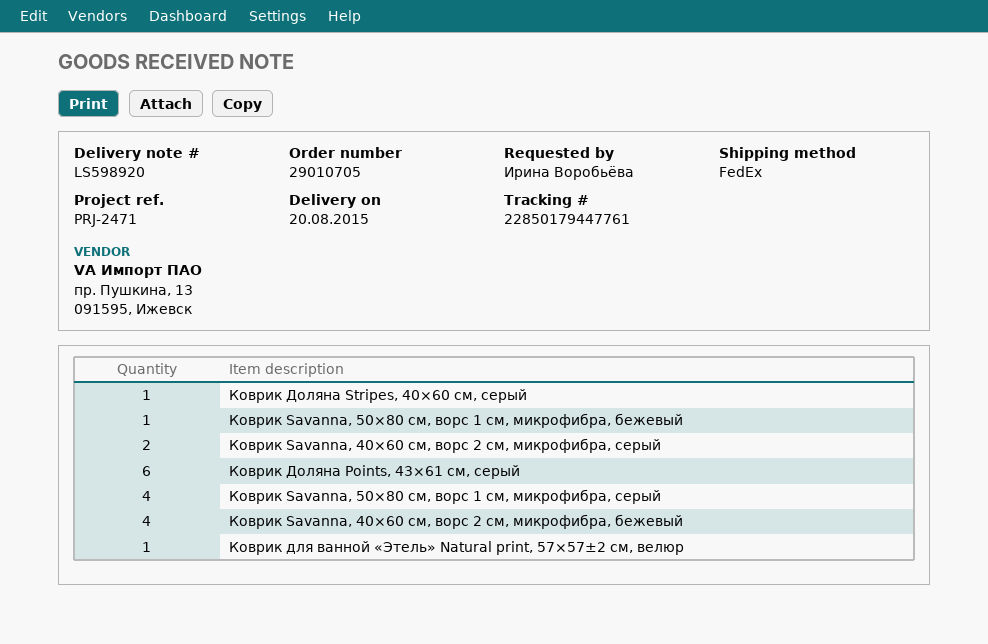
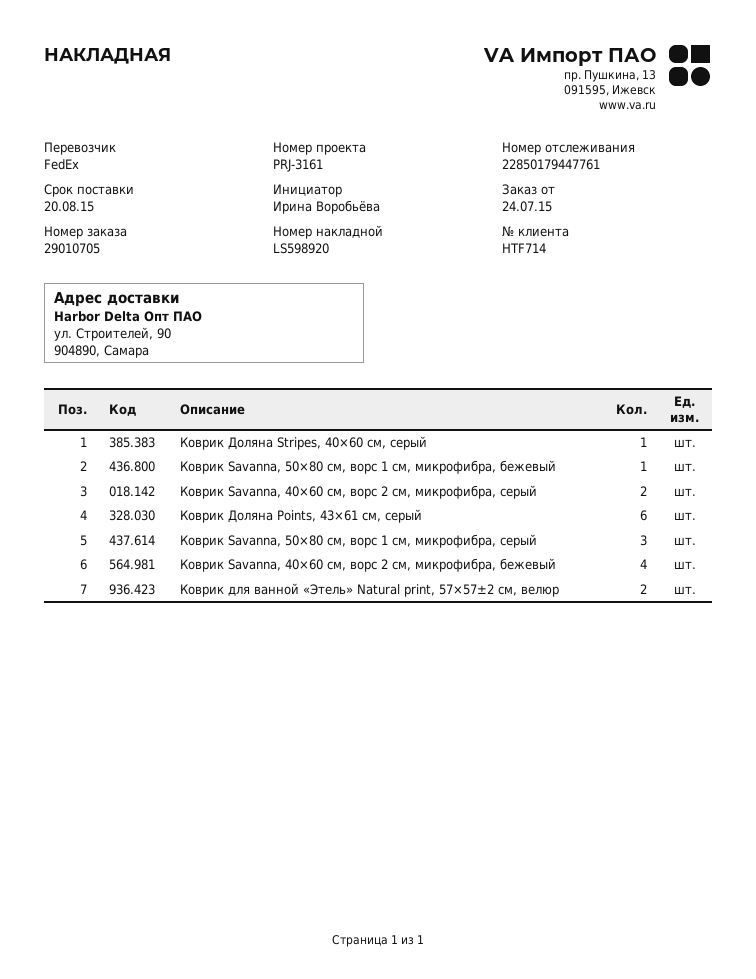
reference: PRJ-2471 -> PRJ-3161
Коврик Savanna, 50×80 см, ворс 1 см, микрофибра, серый: 4 -> 3
Коврик для ванной «Этель» Natural print, 57×57±2 см, велюр: 1 -> 2

